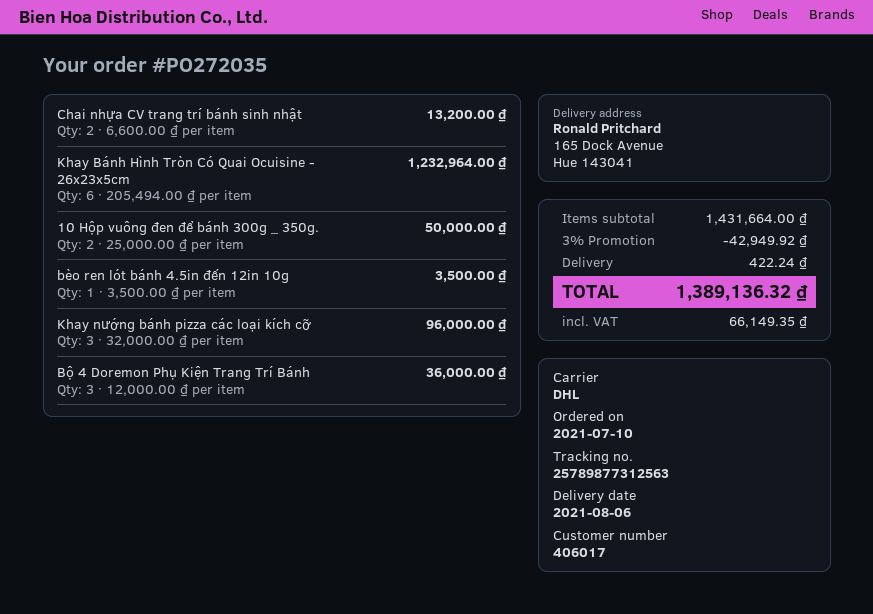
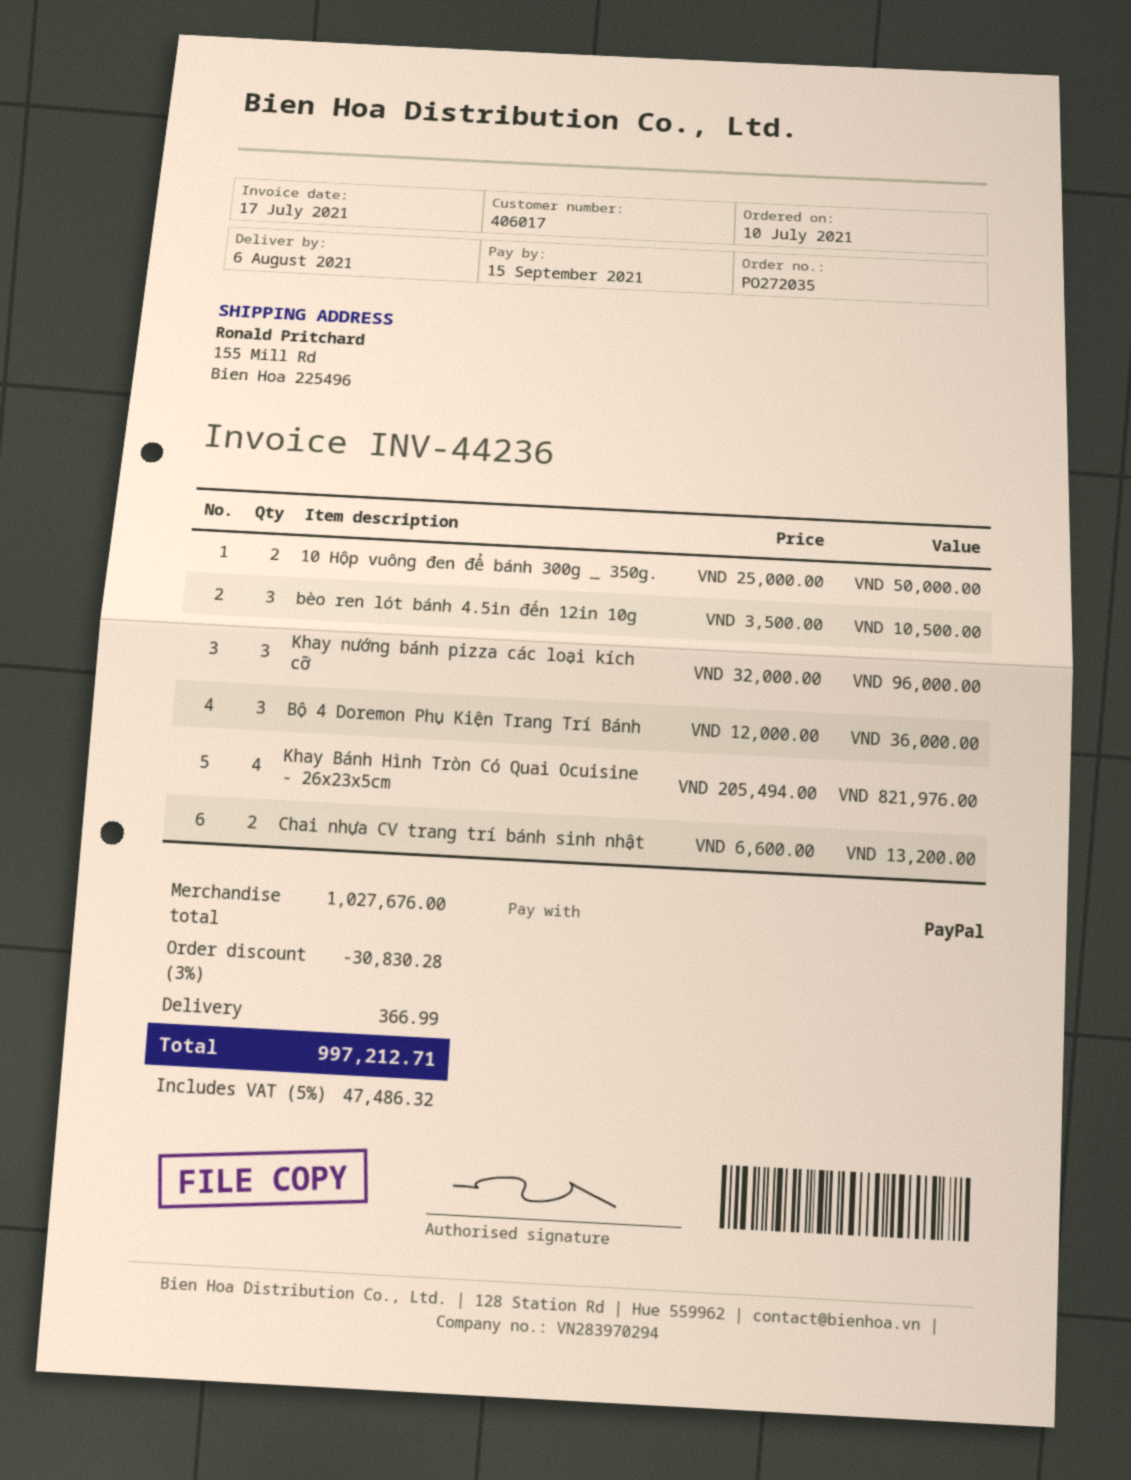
ship to: 165 Dock Avenue, Hue 143041 -> 155 Mill Rd, Bien Hoa 225496
Khay Bánh Hình Tròn Có Quai Ocuisine - 26x23x5cm: 6 x 205494.00 = 1232964.00 -> 4 x 205494.00 = 821976.00
bèo ren lót bánh 4.5in đến 12in 10g: 1 x 3500.00 = 3500.00 -> 3 x 3500.00 = 10500.00
subtotal: 1431664.00 -> 1027676.00
discount: 3% = 42949.92 -> 3% = 30830.28
shipping: 422.24 -> 366.99
tax: 66149.35 -> 47486.32
total: 1389136.32 -> 997212.71

